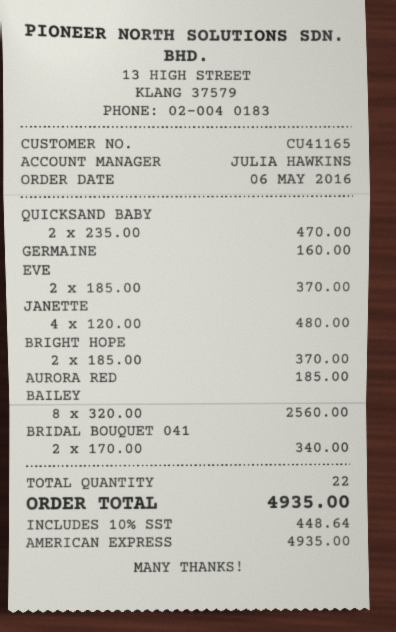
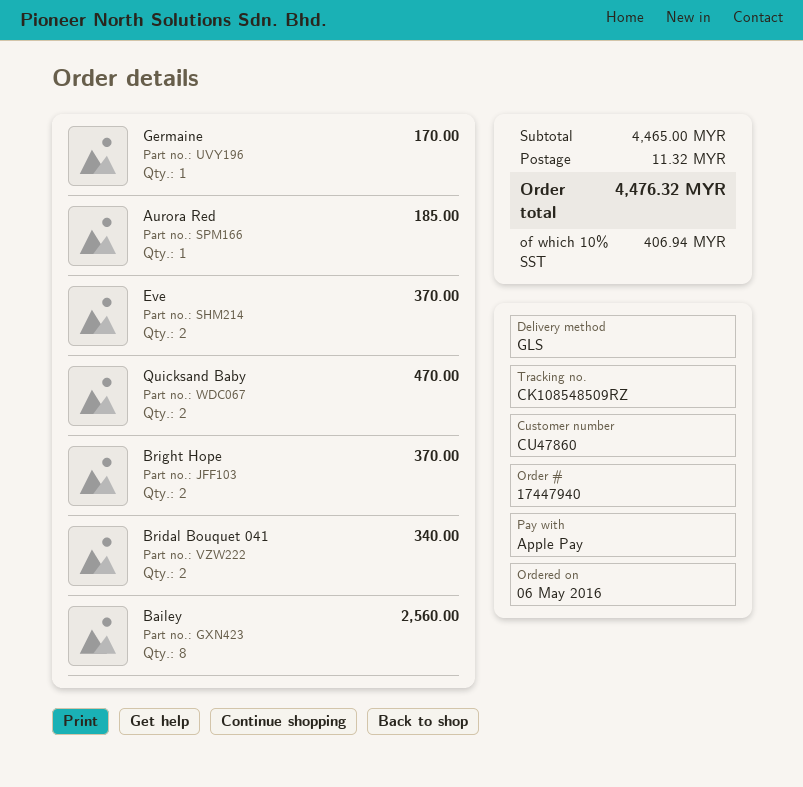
customer number: CU41165 -> CU47860
payment method: American Express -> Apple Pay
GERMAINE: 1 for 160.00 -> 1 for 170.00
JANETTE: 4 for 480.00 -> none
shipping: none -> 11.32
tax: 10% = 448.64 -> 10% = 406.94
total: 4935.00 -> 4476.32

